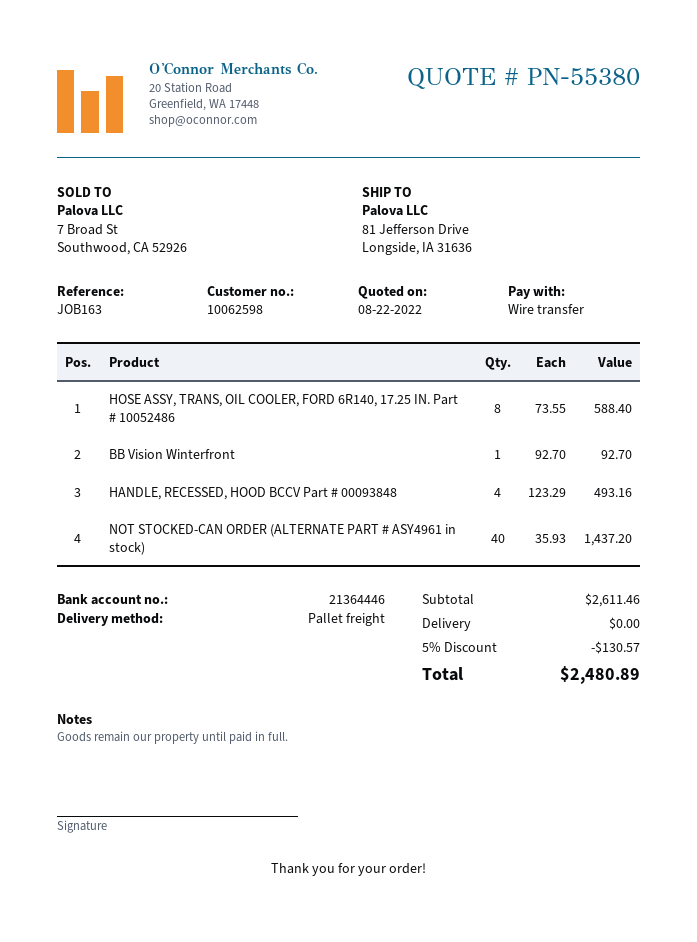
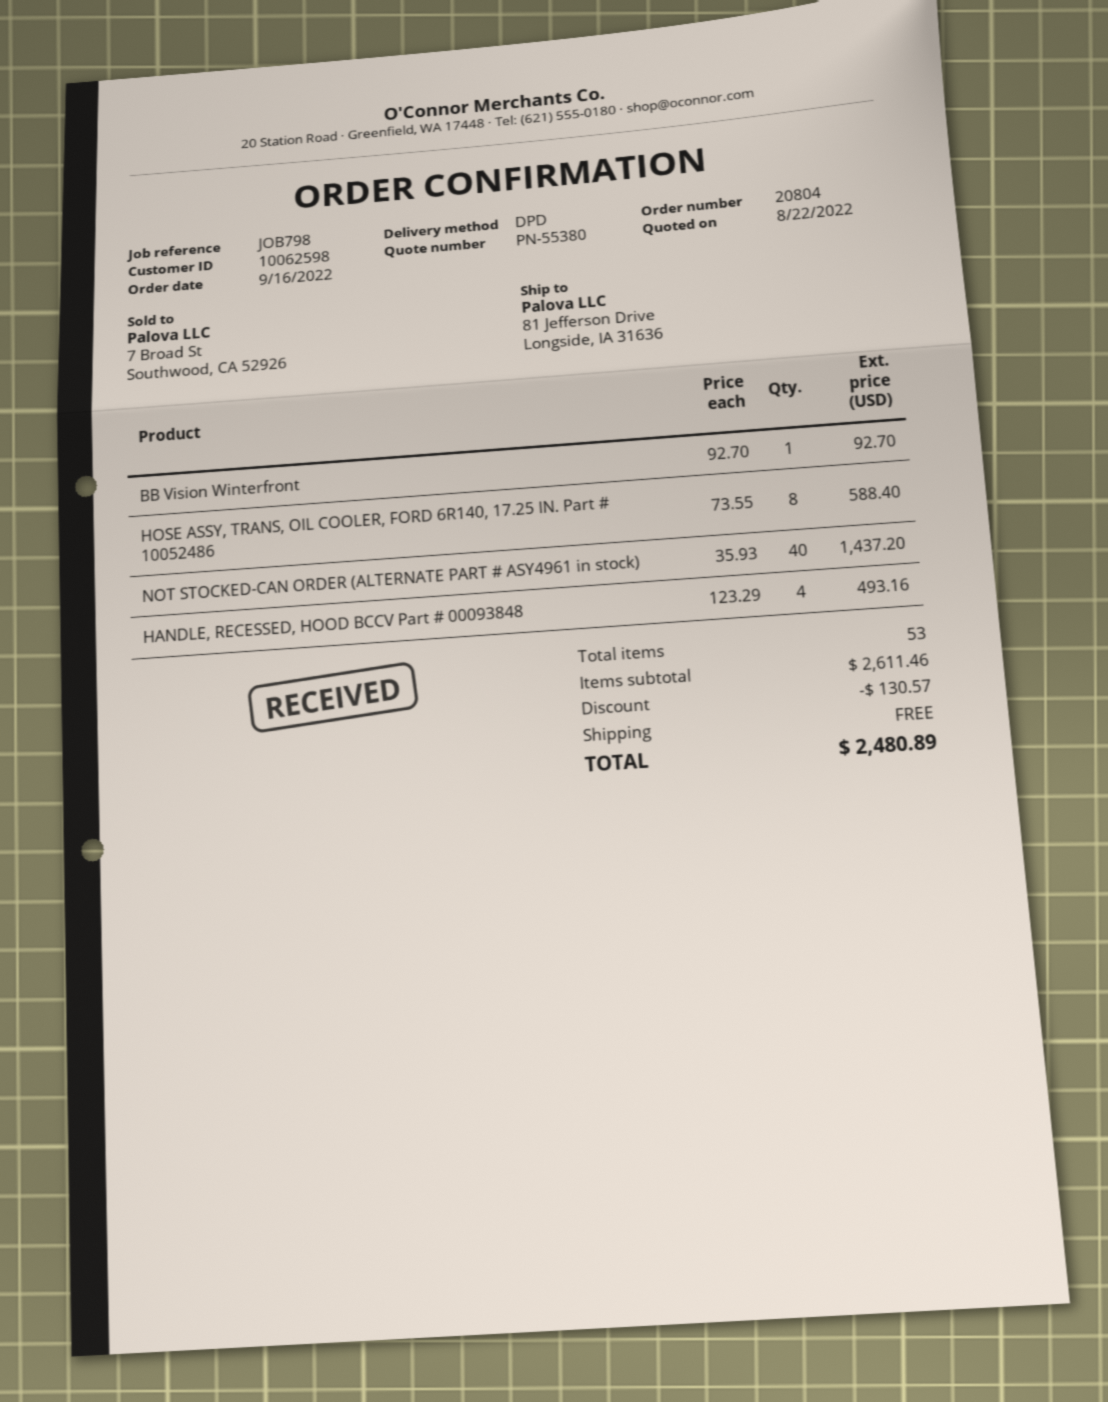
reference: JOB163 -> JOB798
shipping method: pallet freight -> DPD

